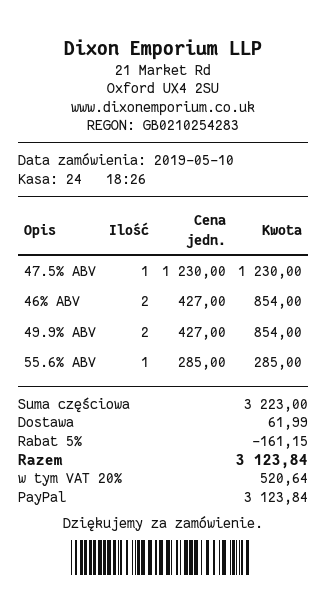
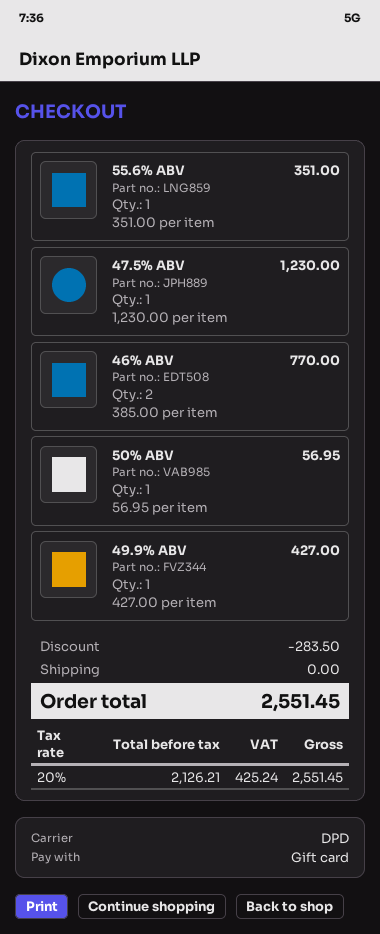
payment method: PayPal -> gift card
46% ABV: 2 x 427.00 = 854.00 -> 2 x 385.00 = 770.00
49.9% ABV: 2 x 427.00 = 854.00 -> 1 x 427.00 = 427.00
55.6% ABV: 1 x 285.00 = 285.00 -> 1 x 351.00 = 351.00
50% ABV: none -> 1 x 56.95 = 56.95
discount: 161.15 -> 283.50
shipping: 61.99 -> 0.00
tax: 20% = 520.64 -> 20% = 425.24
total: 3123.84 -> 2551.45

